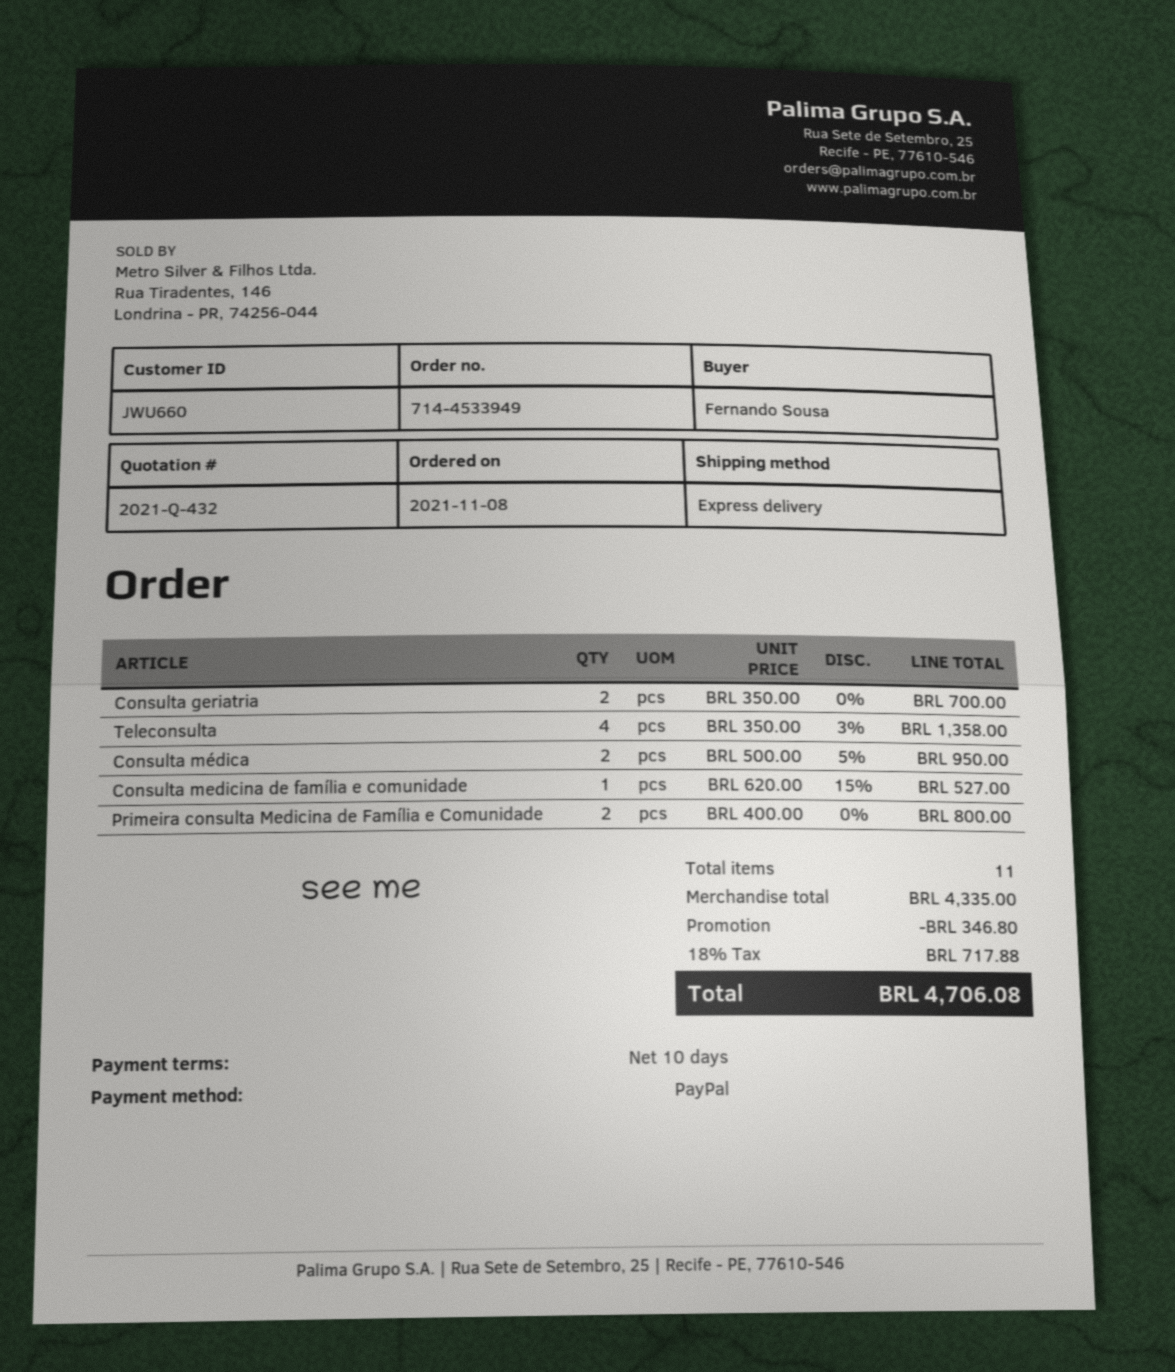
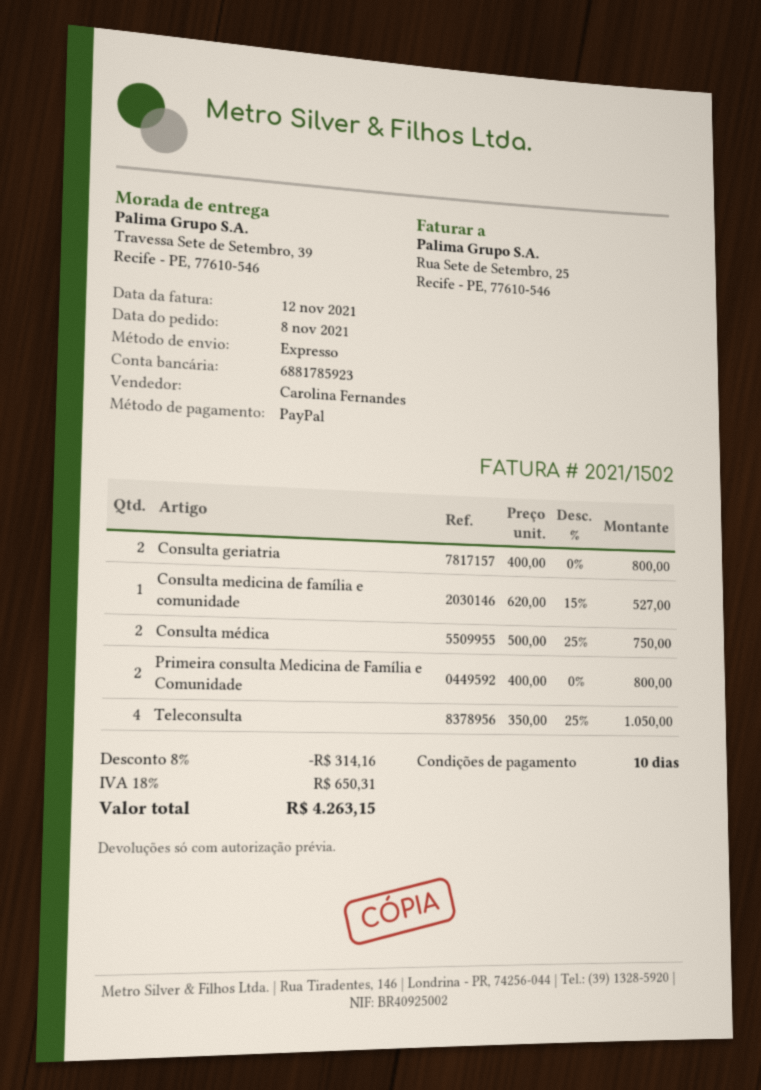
Consulta geriatria: 2 x 350.00 = 700.00 -> 2 x 400.00 = 800.00
Teleconsulta: 4 x 350.00 - 3% = 1358.00 -> 4 x 350.00 - 25% = 1050.00
Consulta médica: 2 x 500.00 - 5% = 950.00 -> 2 x 500.00 - 25% = 750.00
discount: 346.80 -> 314.16
tax: 18% = 717.88 -> 18% = 650.31
total: 4706.08 -> 4263.15

